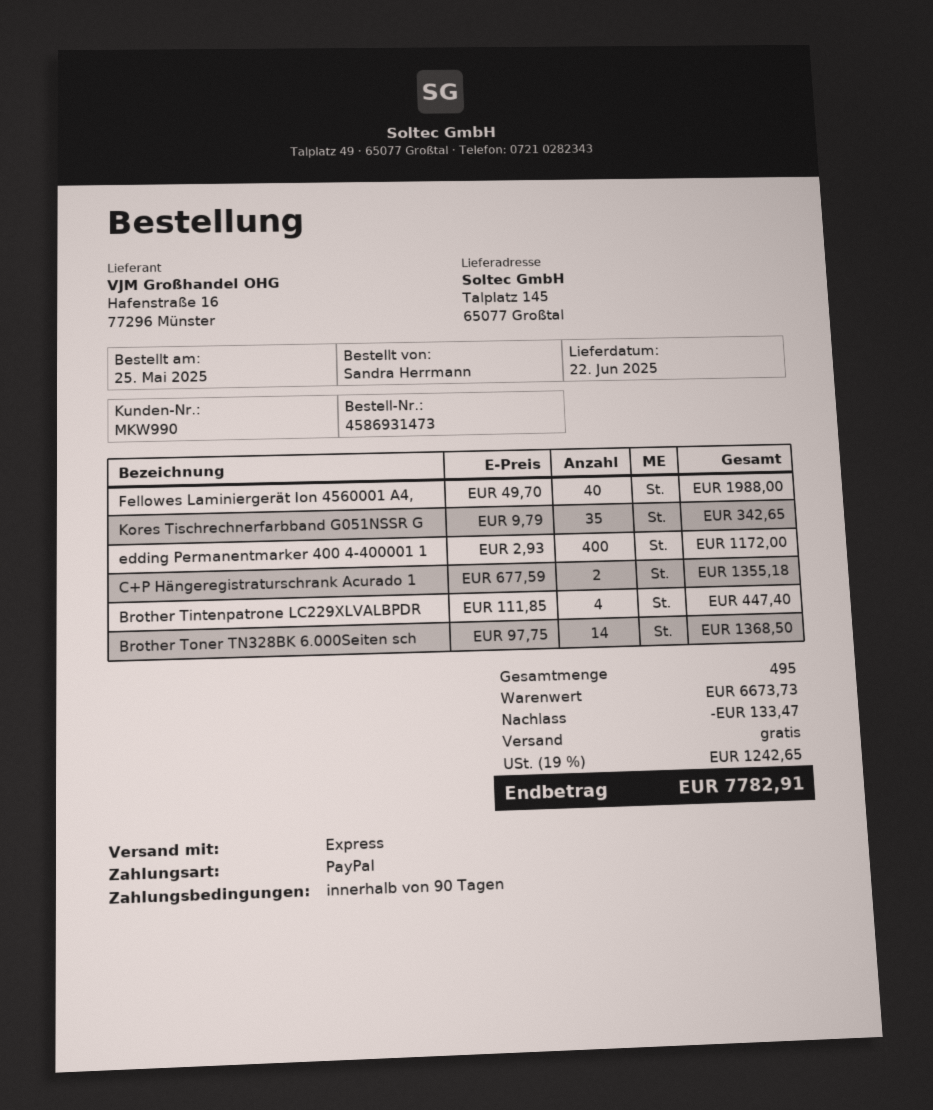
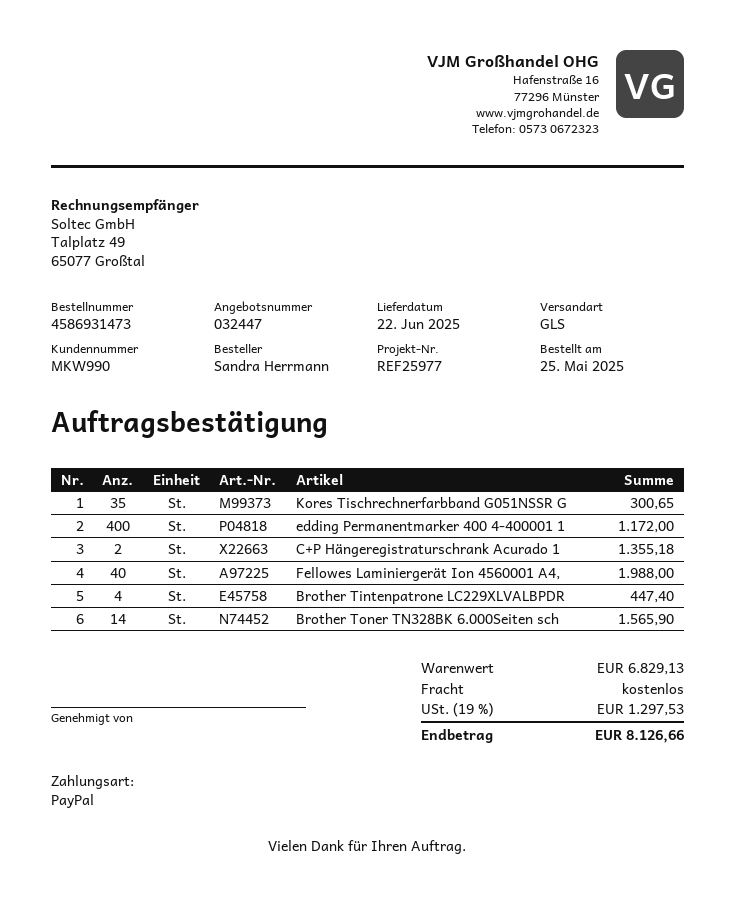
shipping method: express -> GLS
Kores Tischrechnerfarbband G051NSSR G: 35 for 342.65 -> 35 for 300.65
Brother Toner TN328BK 6.000Seiten sch: 14 for 1368.50 -> 14 for 1565.90
subtotal: 6673.73 -> 6829.13
discount: 133.47 -> none
tax: 19% = 1242.65 -> 19% = 1297.53
total: 7782.91 -> 8126.66

